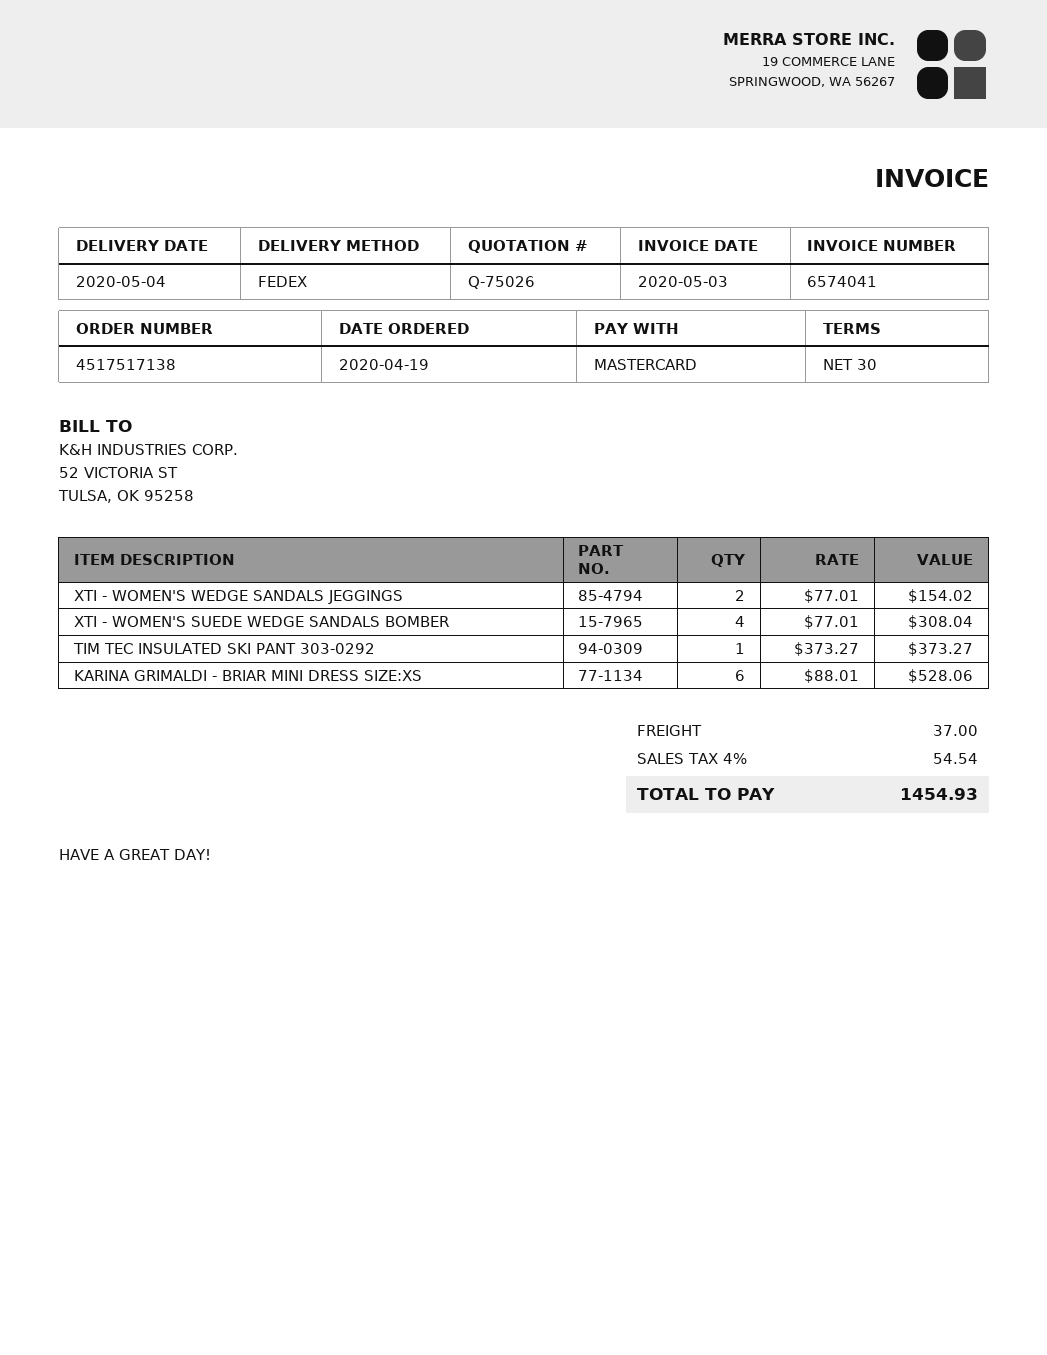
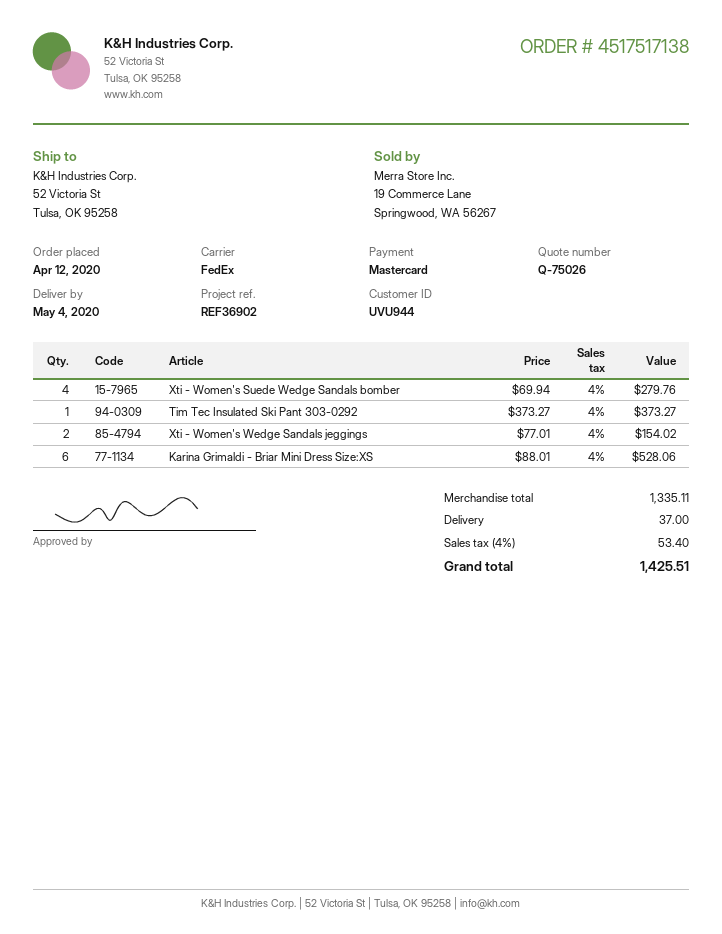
order date: 2020-04-19 -> 2020-04-12
XTI - WOMEN'S SUEDE WEDGE SANDALS BOMBER: 4 x 77.01 = 308.04 -> 4 x 69.94 = 279.76
tax: 4% = 54.54 -> 4% = 53.40
total: 1454.93 -> 1425.51

